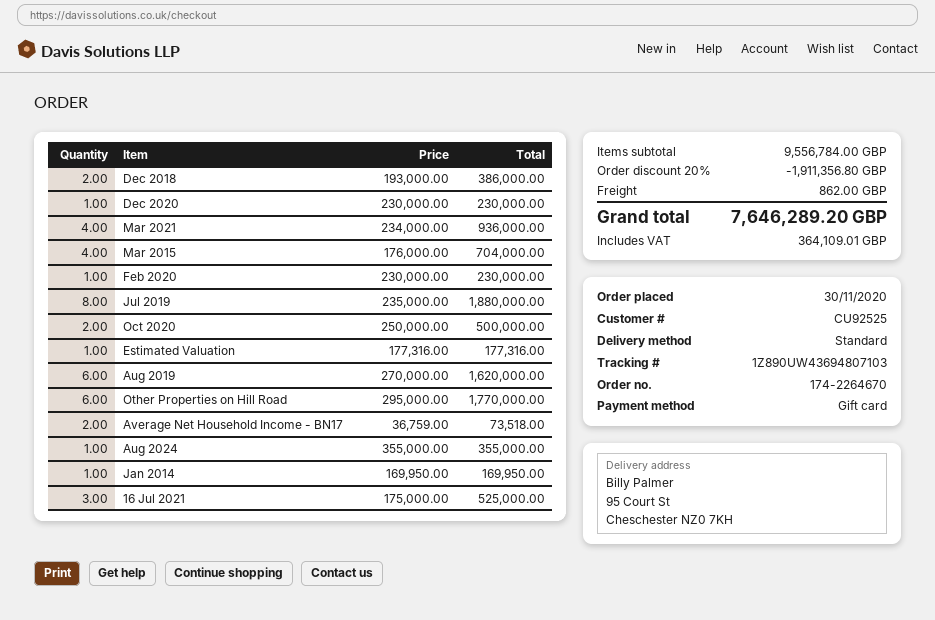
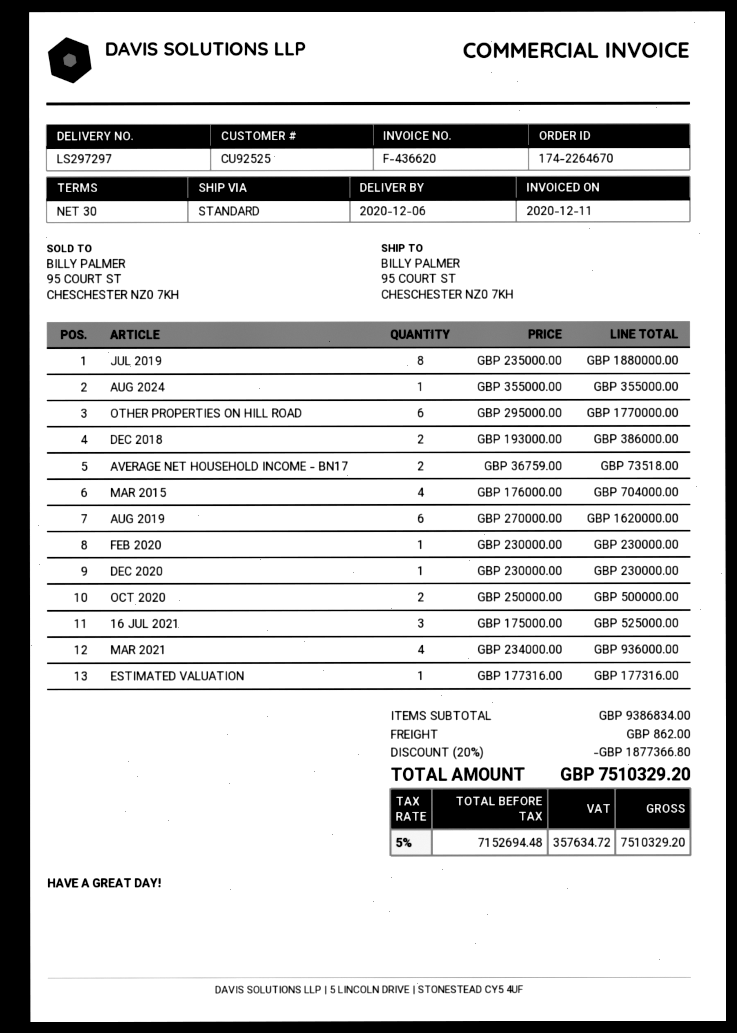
Jan 2014: 1 x 169950.00 = 169950.00 -> none
subtotal: 9556784.00 -> 9386834.00
discount: 20% = 1911356.80 -> 20% = 1877366.80
tax: 364109.01 -> 357634.72
total: 7646289.20 -> 7510329.20

